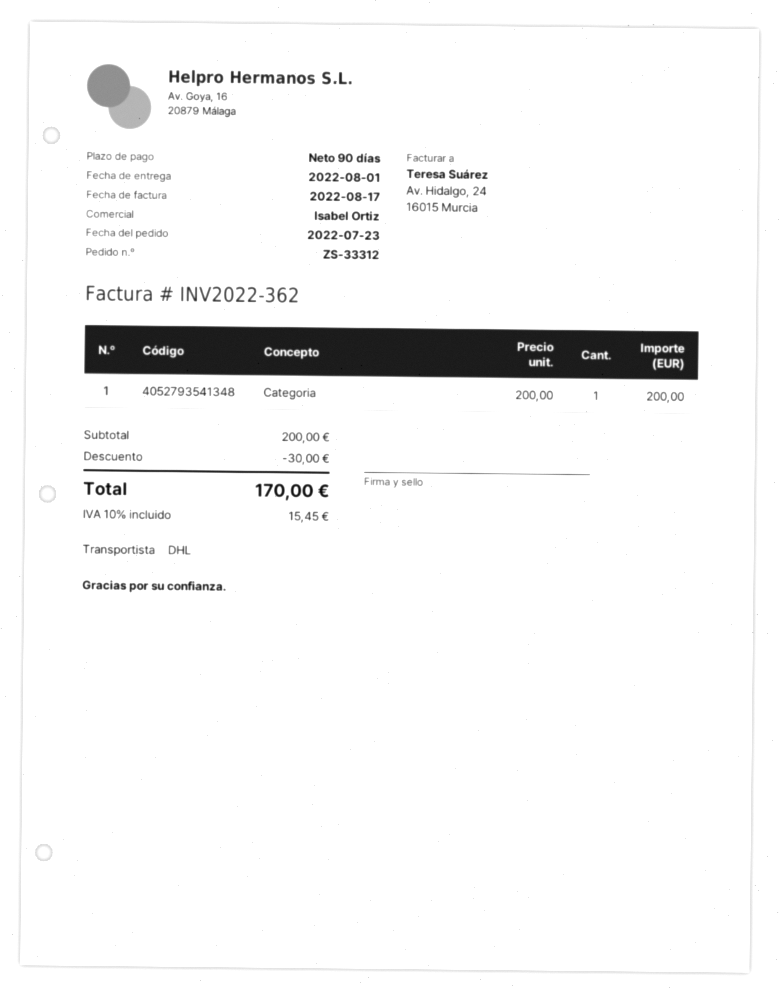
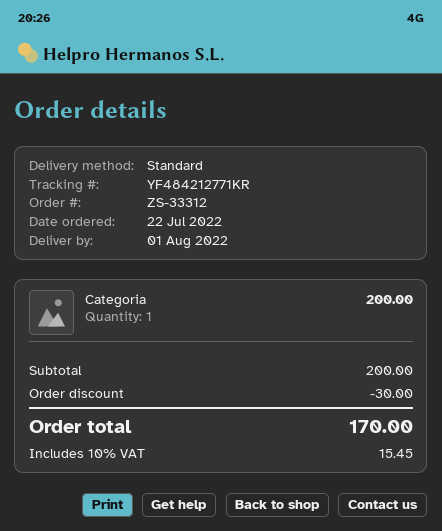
order date: 2022-07-23 -> 2022-07-22
shipping method: DHL -> standard

